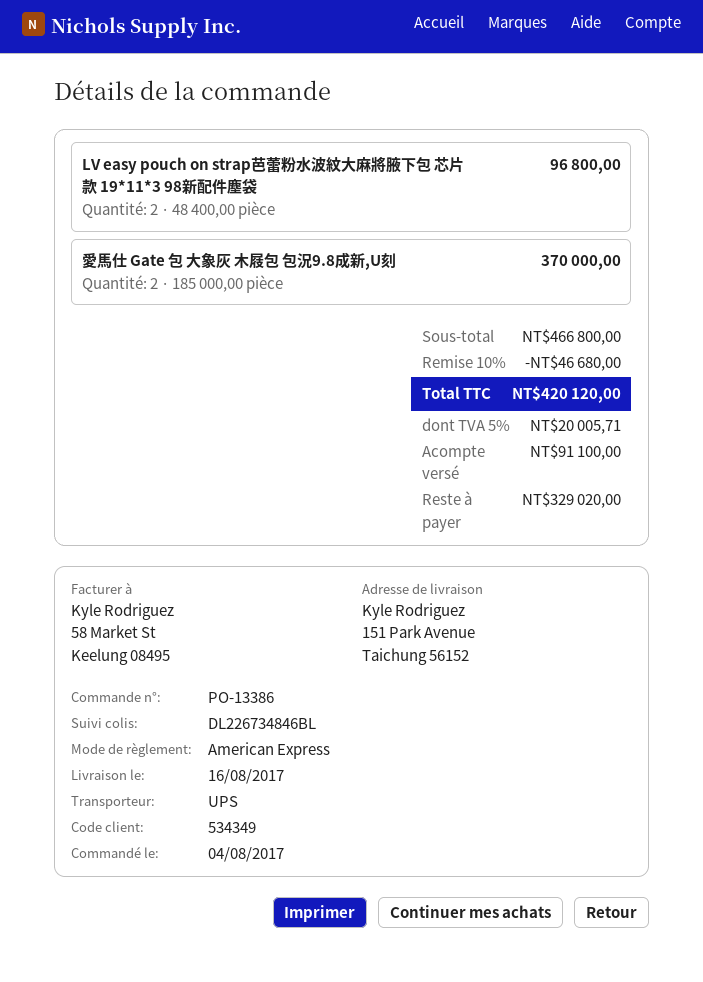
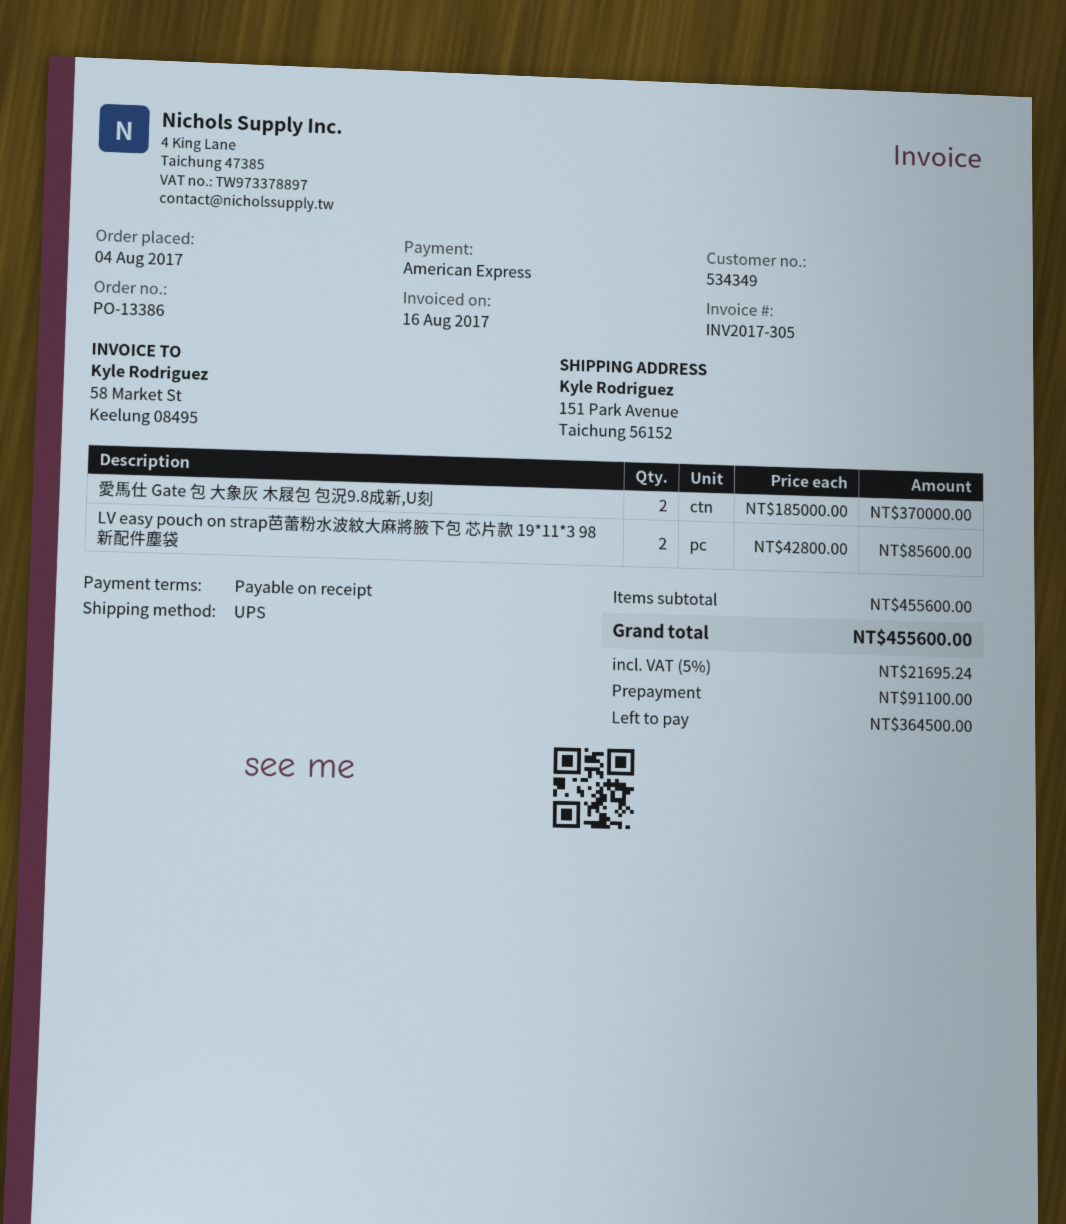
LV easy pouch on strap芭蕾粉水波紋大麻將腋下包 芯片款 19*11*3 98新配件塵袋: 2 x 48400.00 = 96800.00 -> 2 x 42800.00 = 85600.00
subtotal: 466800.00 -> 455600.00
discount: 10% = 46680.00 -> none
tax: 5% = 20005.71 -> 5% = 21695.24
total: 420120.00 -> 455600.00
balance: 329020.00 -> 364500.00

